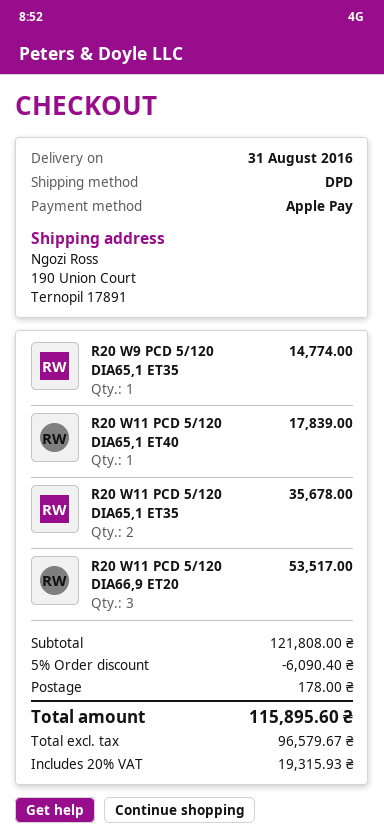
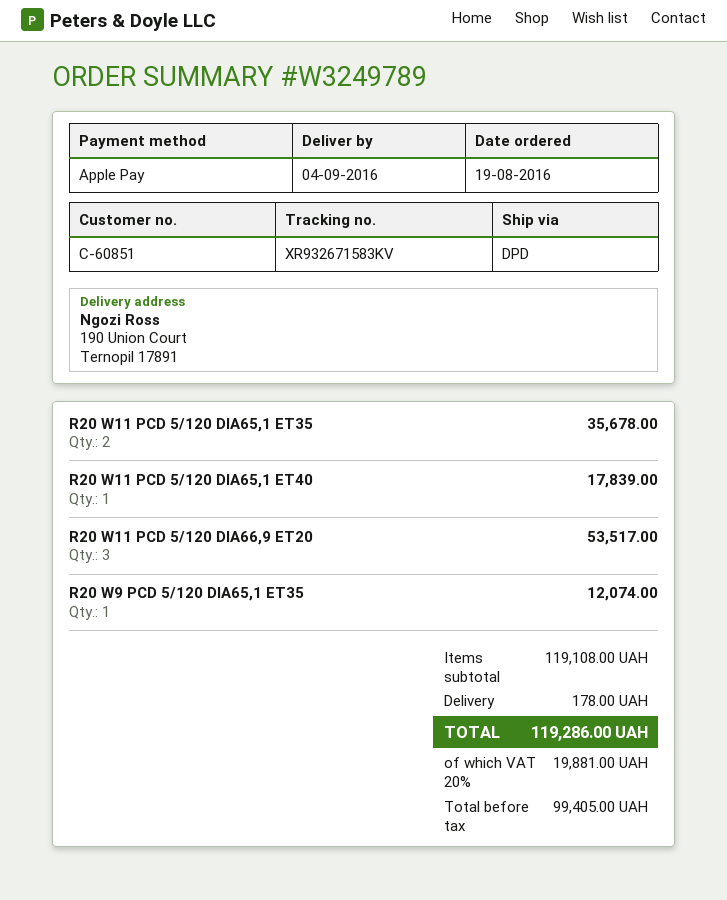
delivery date: 2016-08-31 -> 2016-09-04
R20 W9 PCD 5/120 DIA65,1 ET35: 1 for 14774.00 -> 1 for 12074.00
subtotal: 121808.00 -> 119108.00
discount: 5% = 6090.40 -> none
net: 96579.67 -> 99405.00
tax: 20% = 19315.93 -> 20% = 19881.00
total: 115895.60 -> 119286.00

